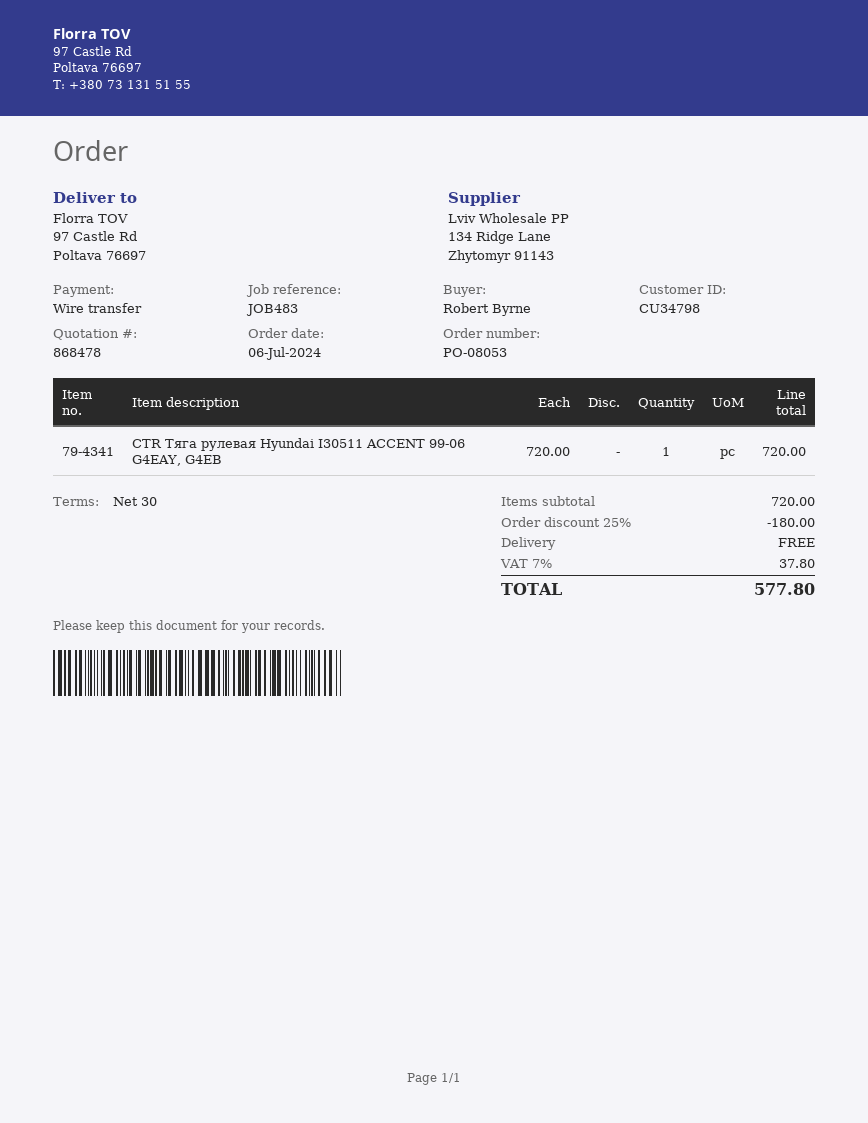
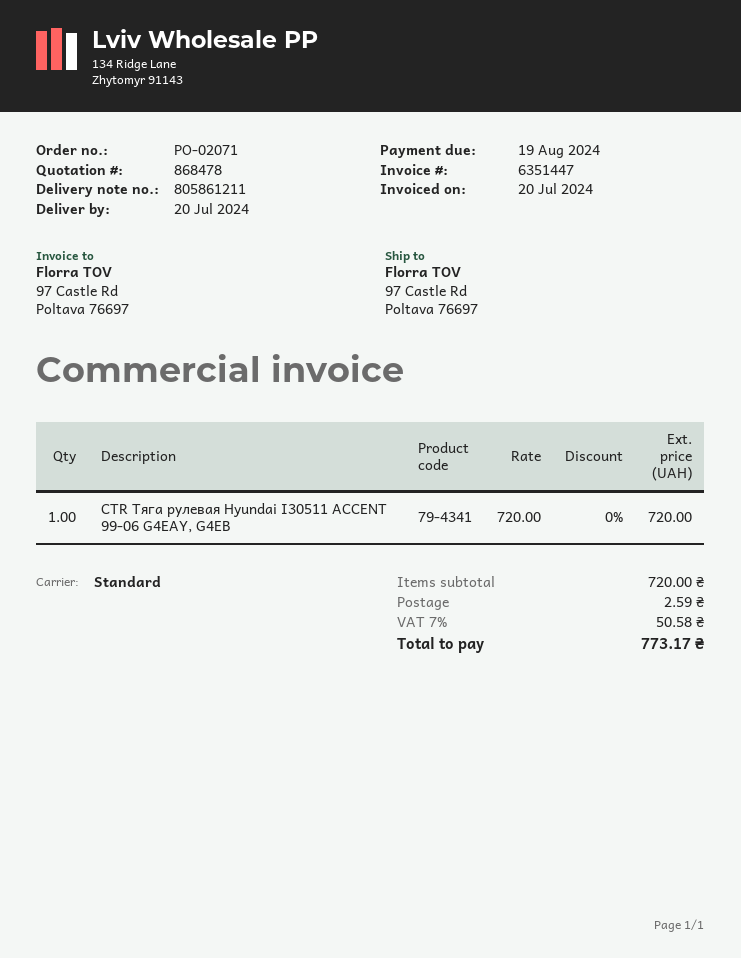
order number: PO-08053 -> PO-02071
discount: 25% = 180.00 -> none
shipping: 0.00 -> 2.59
tax: 7% = 37.80 -> 7% = 50.58
total: 577.80 -> 773.17

